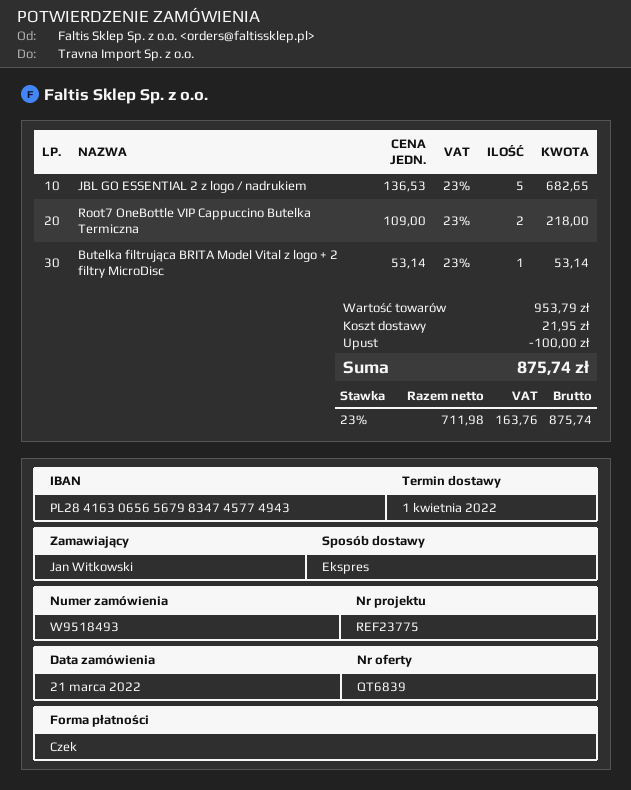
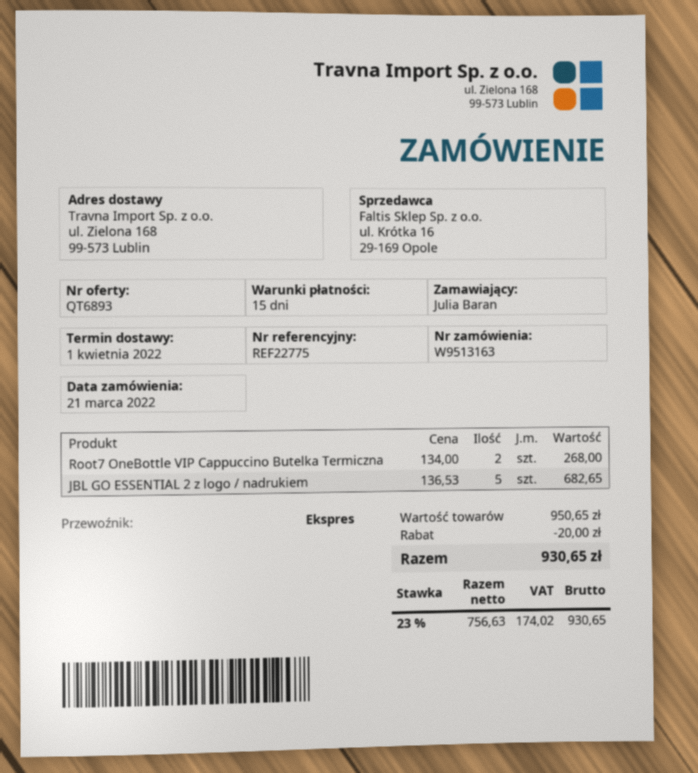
quote number: QT6839 -> QT6893
order number: W9518493 -> W9513163
reference: REF23775 -> REF22775
ordered by: Jan Witkowski -> Julia Baran
Root7 OneBottle VIP Cappuccino Butelka Termiczna: 2 x 109.00 = 218.00 -> 2 x 134.00 = 268.00
Butelka filtrująca BRITA Model Vital z logo + 2 filtry MicroDisc: 1 x 53.14 = 53.14 -> none
subtotal: 953.79 -> 950.65
discount: 100.00 -> 20.00
shipping: 21.95 -> none
net: 711.98 -> 756.63
tax: 23% = 163.76 -> 23% = 174.02
total: 875.74 -> 930.65

